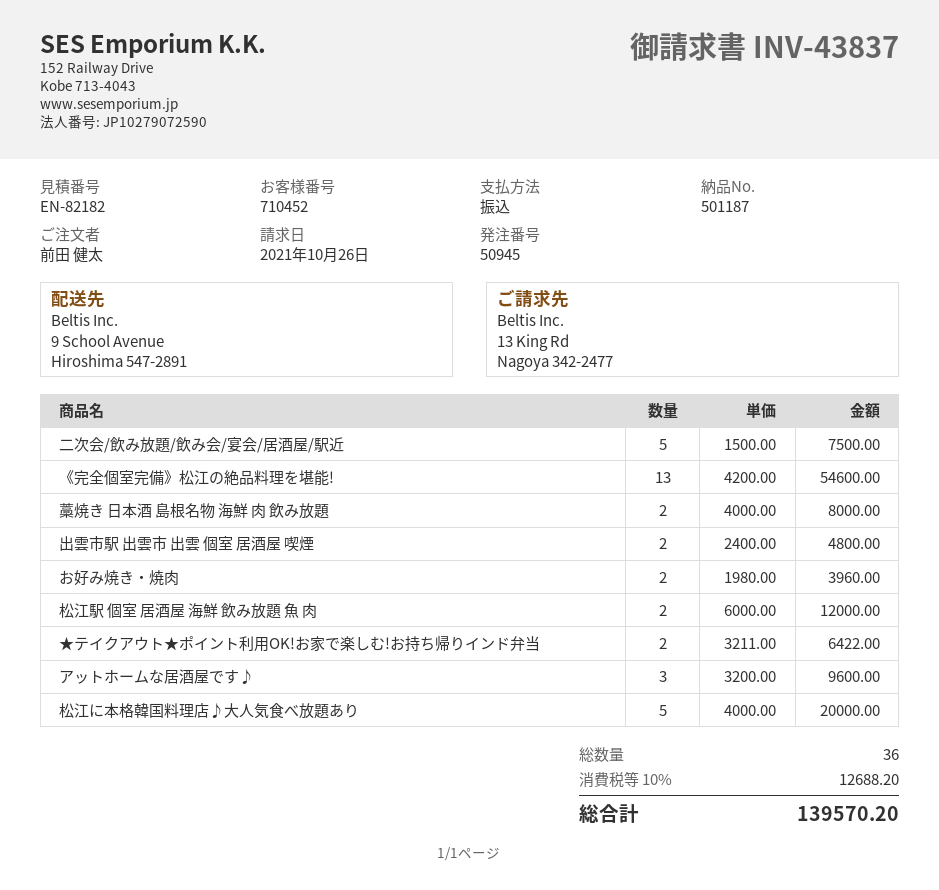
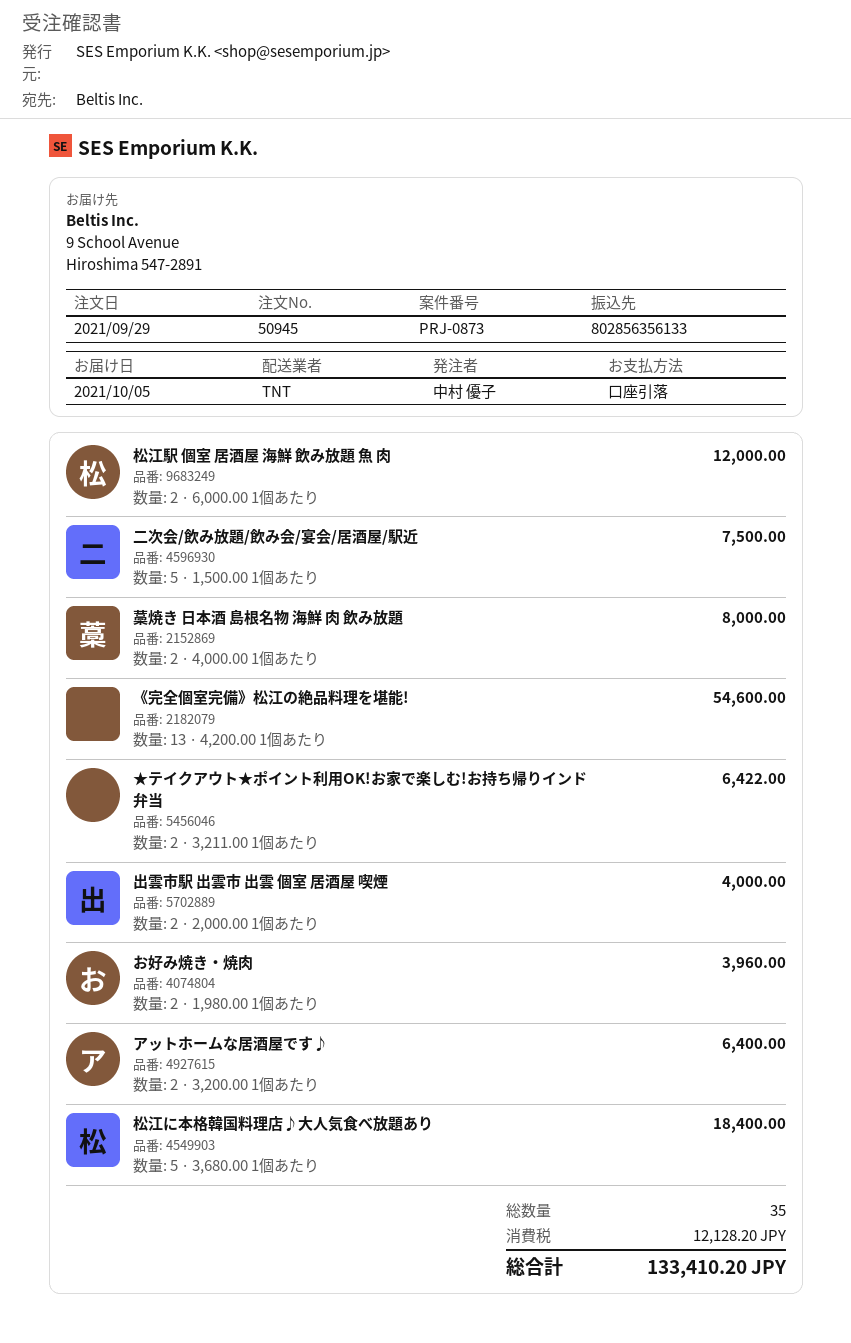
ordered by: 前田 健太 -> 中村 優子
payment method: bank transfer -> direct debit
出雲市駅 出雲市 出雲 個室 居酒屋 喫煙: 2 x 2400.00 = 4800.00 -> 2 x 2000.00 = 4000.00
アットホームな居酒屋です♪: 3 x 3200.00 = 9600.00 -> 2 x 3200.00 = 6400.00
松江に本格韓国料理店♪大人気食べ放題あり: 5 x 4000.00 = 20000.00 -> 5 x 3680.00 = 18400.00
total quantity: 36 -> 35
tax: 12688.20 -> 12128.20
total: 139570.20 -> 133410.20

